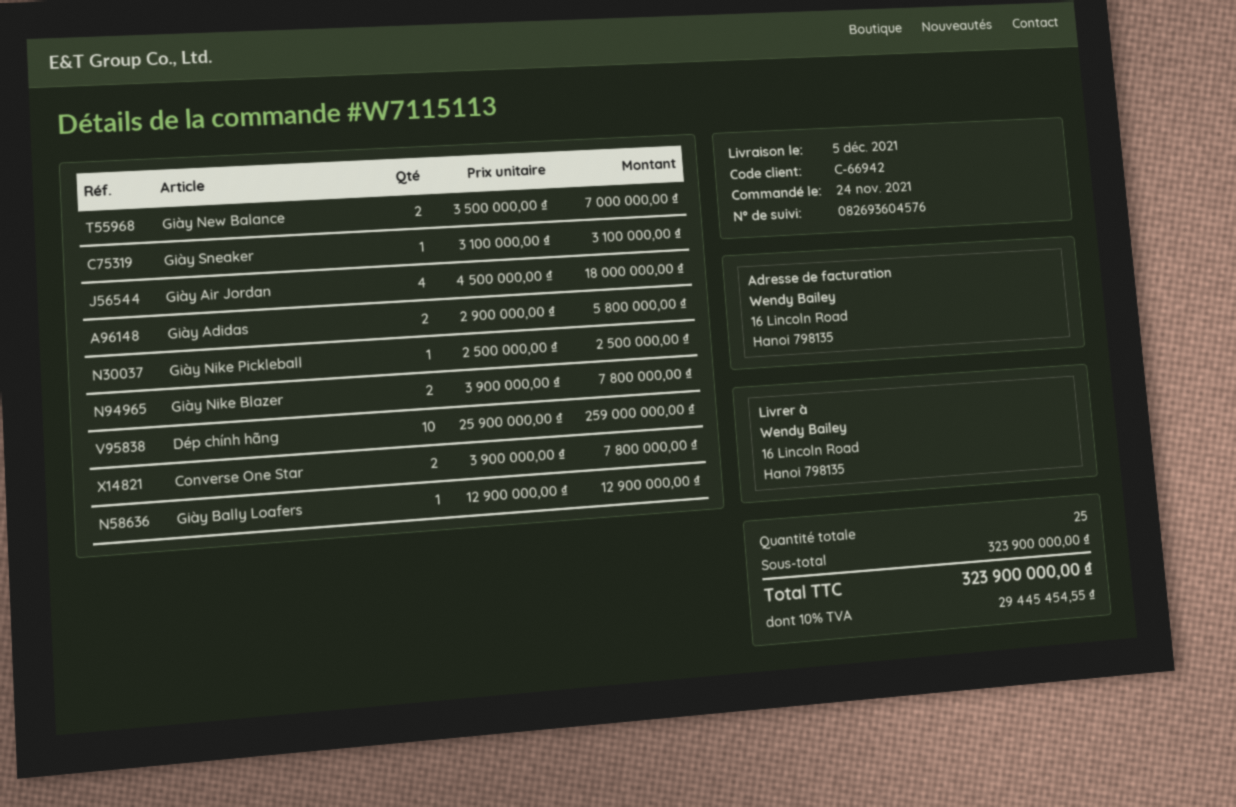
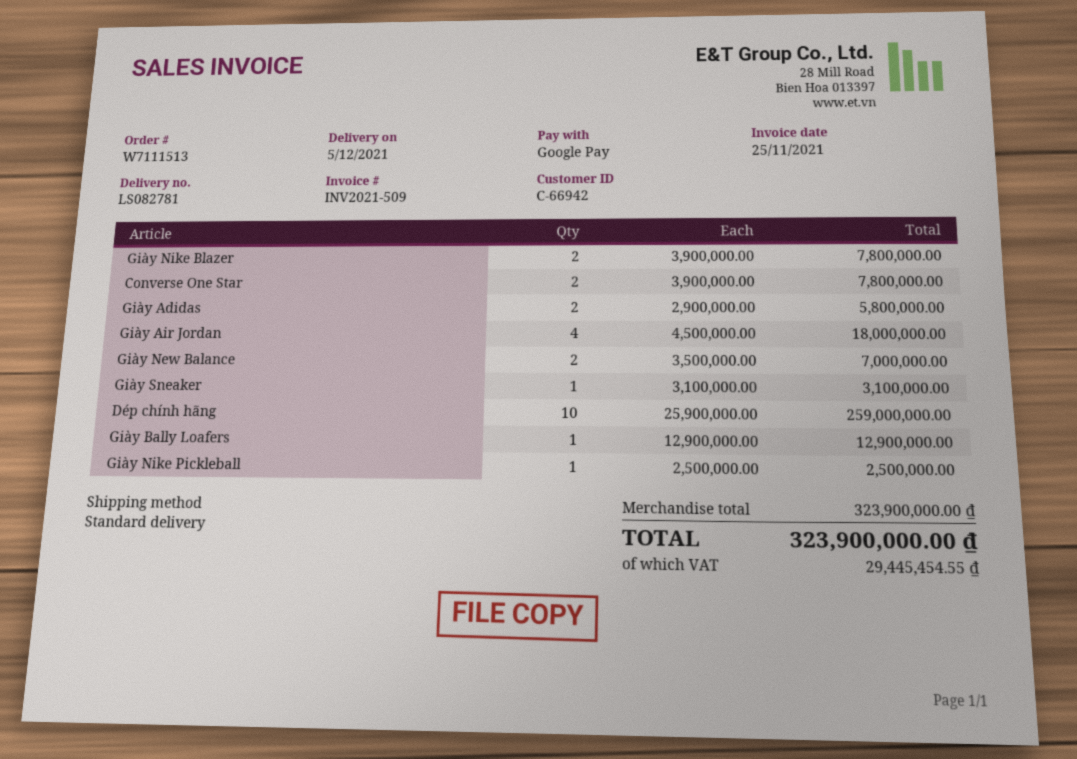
order number: W7115113 -> W7111513

